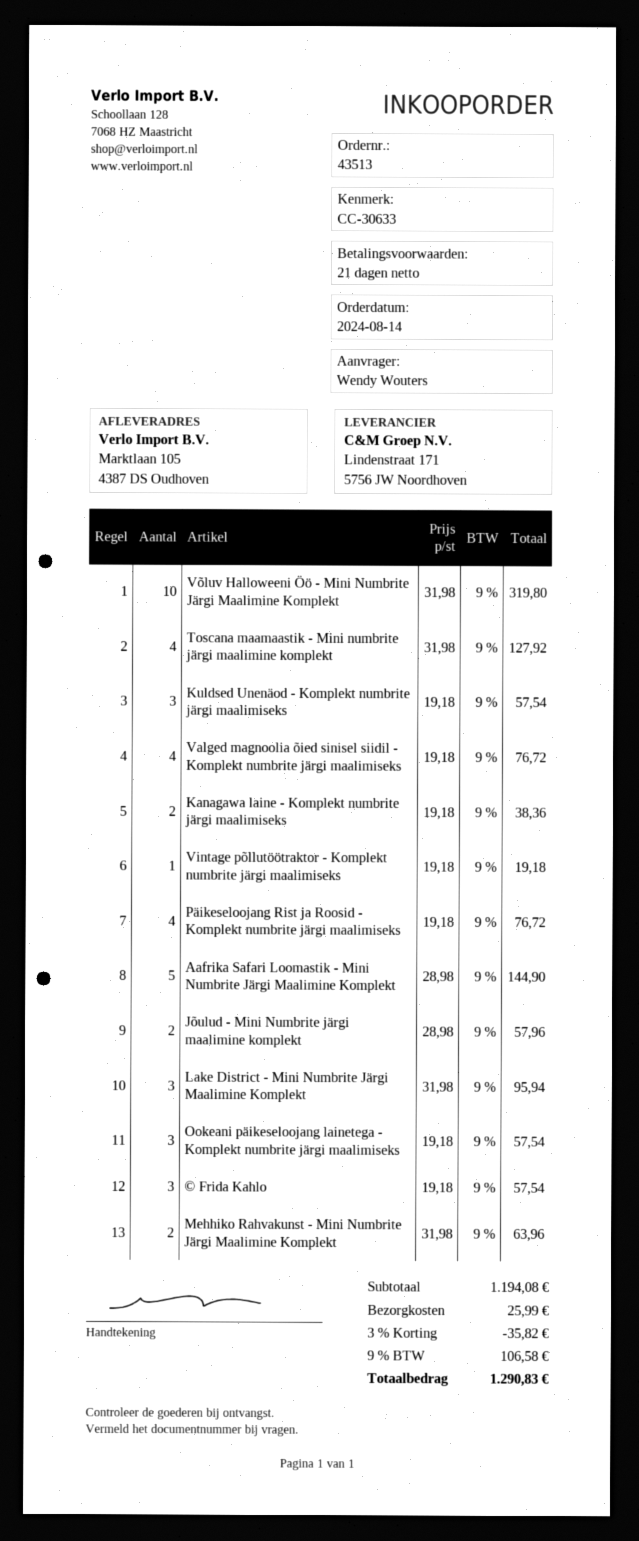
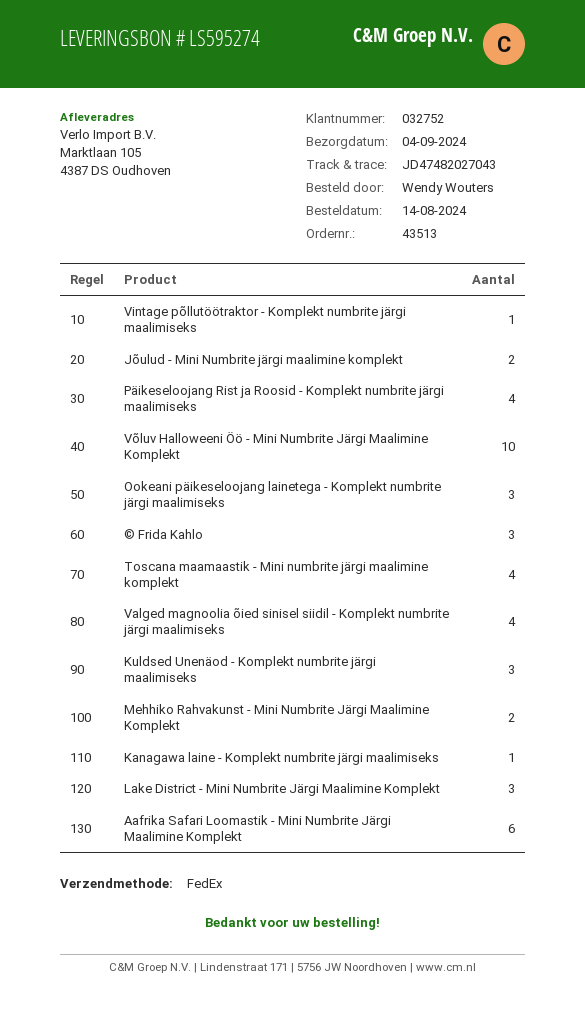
Kanagawa laine - Komplekt numbrite järgi maalimiseks: 2 -> 1
Aafrika Safari Loomastik - Mini Numbrite Järgi Maalimine Komplekt: 5 -> 6

